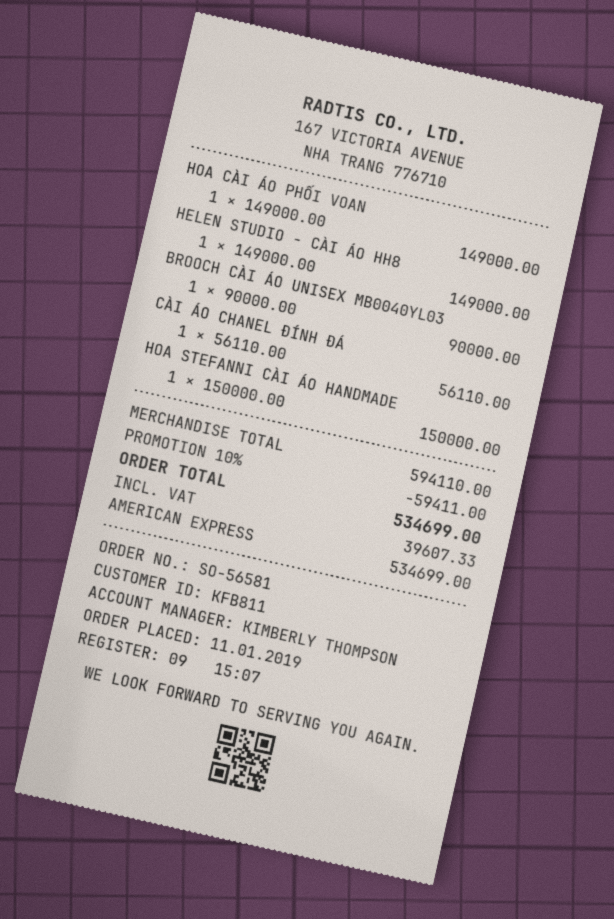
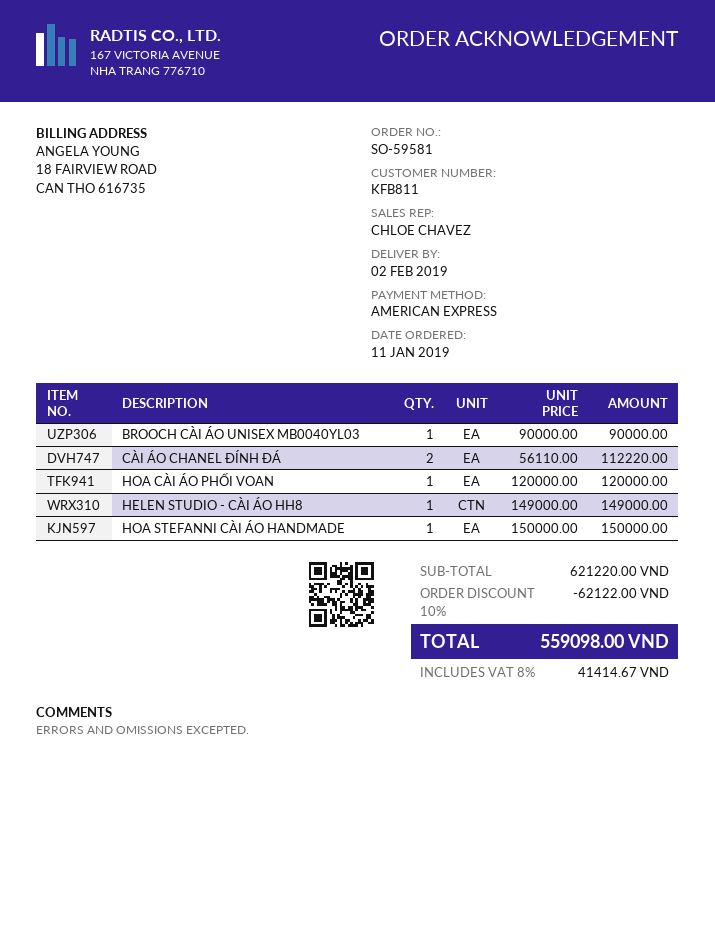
order number: SO-56581 -> SO-59581
sales rep: KIMBERLY THOMPSON -> CHLOE CHAVEZ
HOA CÀI ÁO PHỐI VOAN: 1 x 149000.00 = 149000.00 -> 1 x 120000.00 = 120000.00
CÀI ÁO CHANEL ĐÍNH ĐÁ: 1 x 56110.00 = 56110.00 -> 2 x 56110.00 = 112220.00
subtotal: 594110.00 -> 621220.00
discount: 10% = 59411.00 -> 10% = 62122.00
tax: 39607.33 -> 41414.67
total: 534699.00 -> 559098.00

